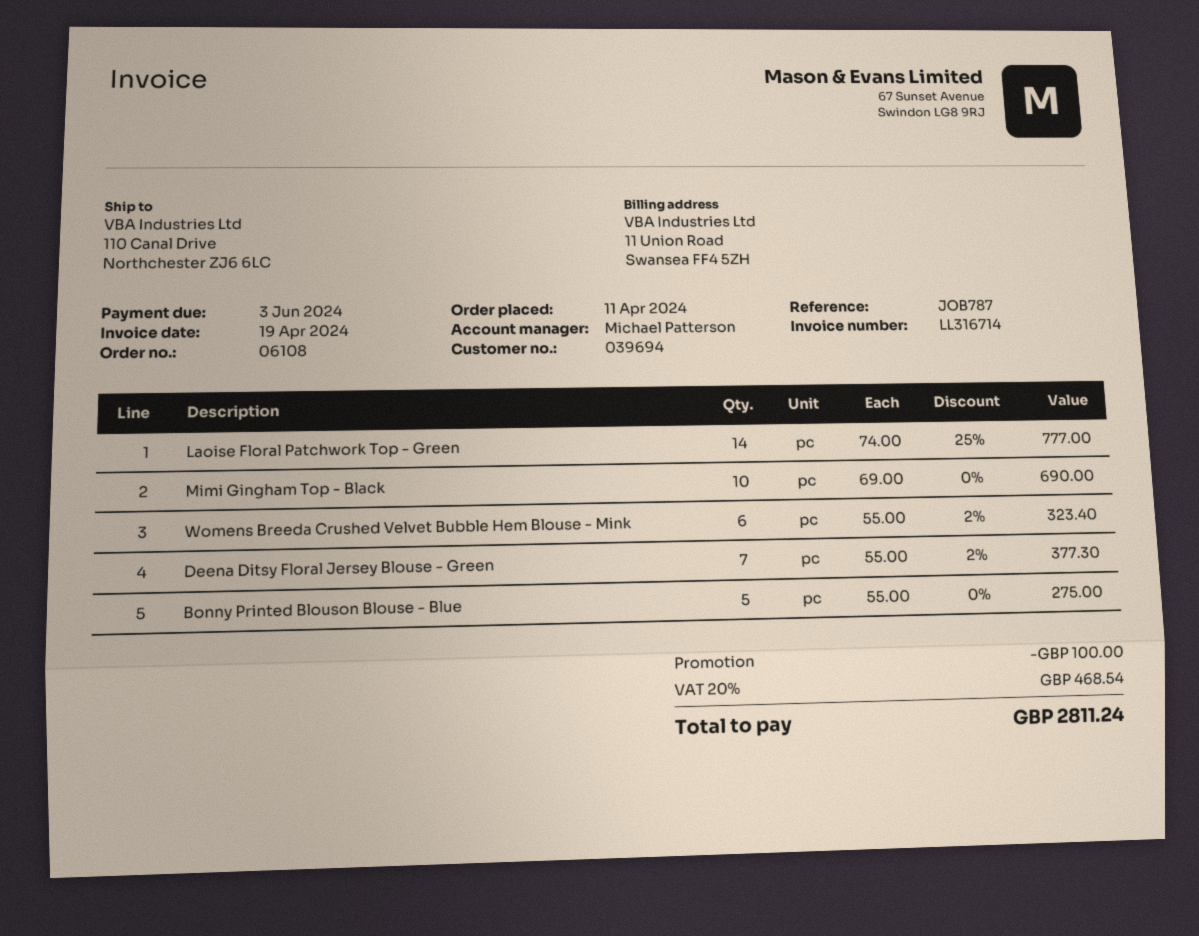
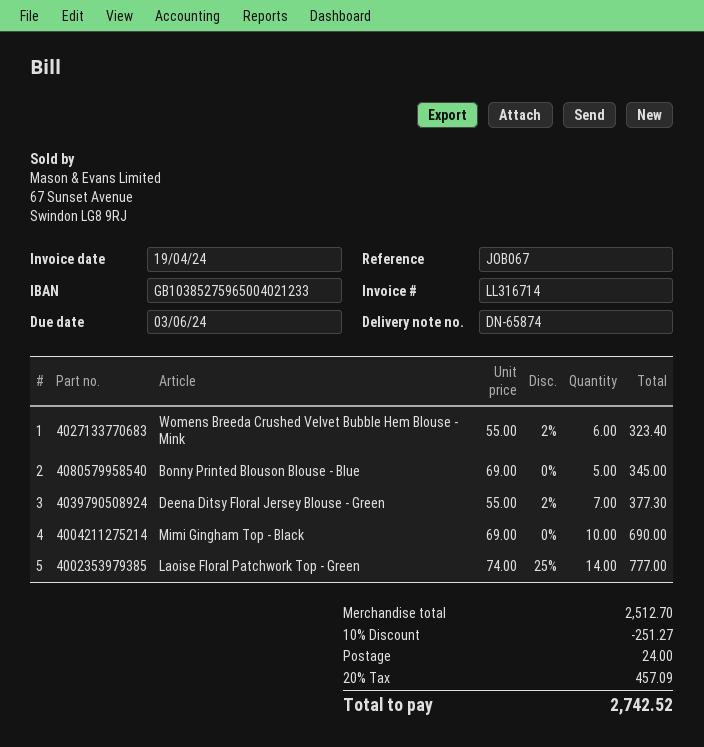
reference: JOB787 -> JOB067
Bonny Printed Blouson Blouse - Blue: 5 x 55.00 = 275.00 -> 5 x 69.00 = 345.00
discount: 100.00 -> 251.27
shipping: none -> 24.00
tax: 20% = 468.54 -> 20% = 457.09
total: 2811.24 -> 2742.52

